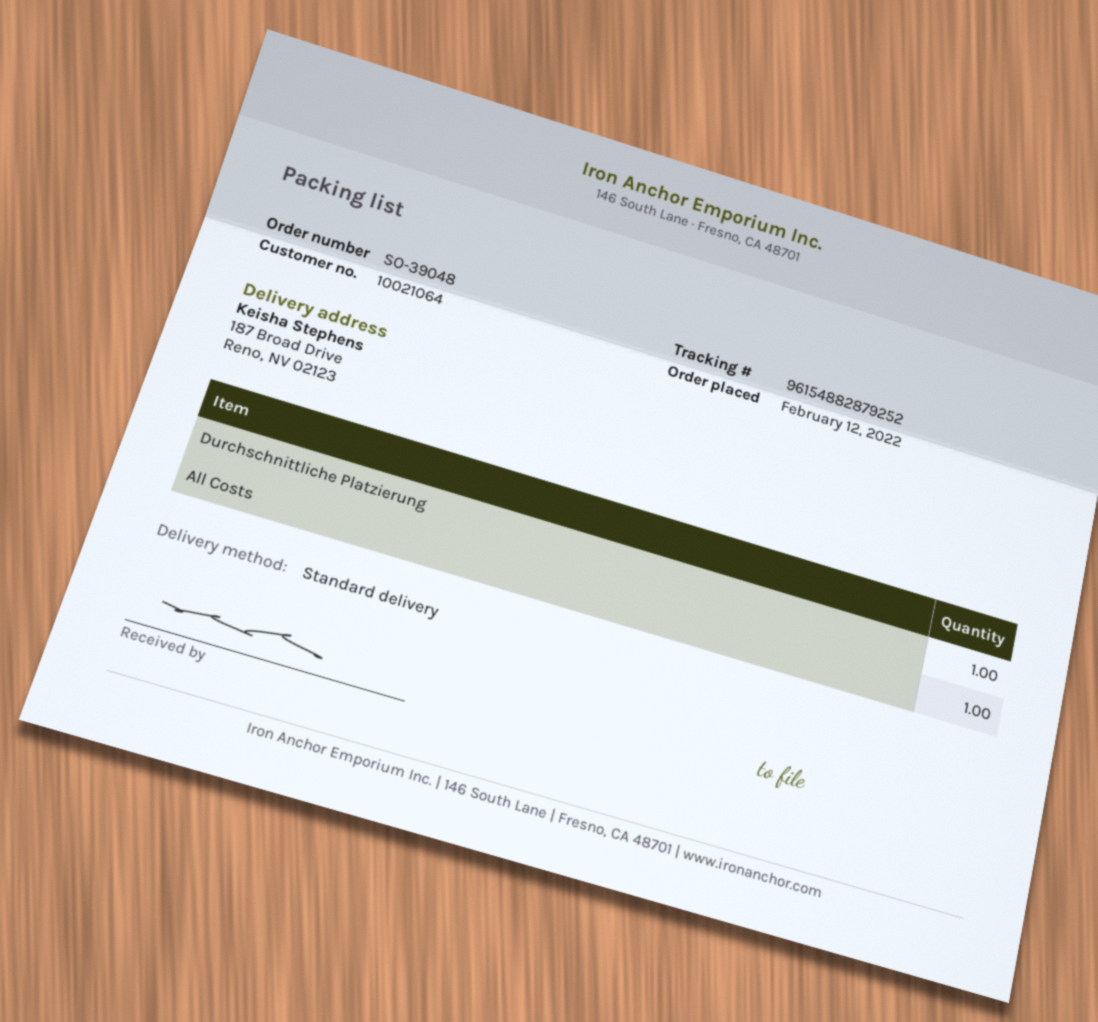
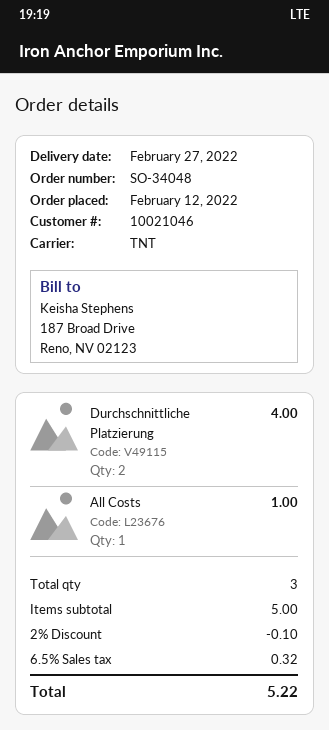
order number: SO-39048 -> SO-34048
customer number: 10021064 -> 10021046
shipping method: standard -> TNT
Durchschnittliche Platzierung: 1 -> 2

